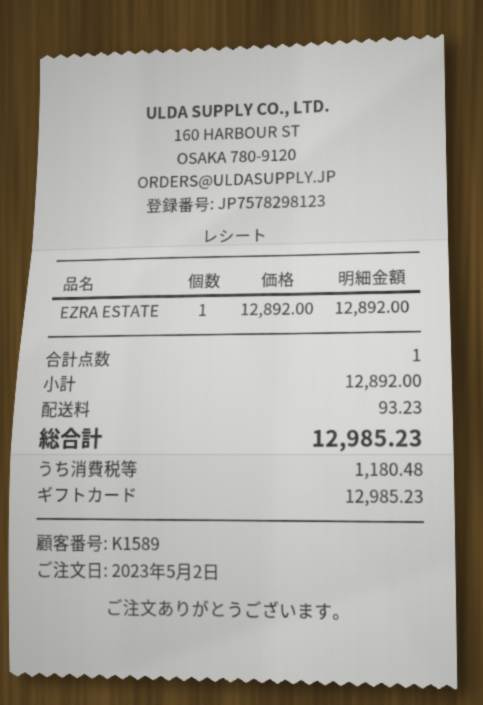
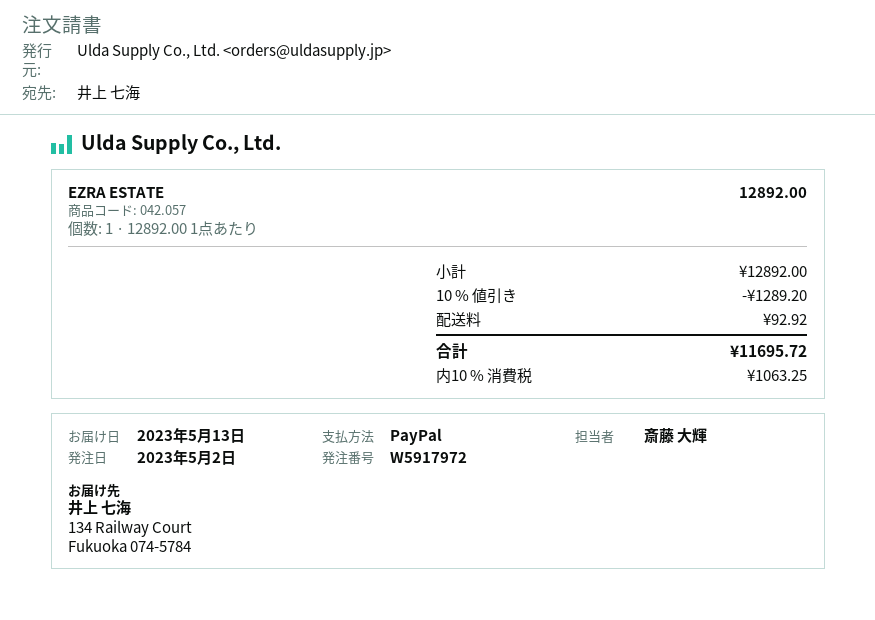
payment method: gift card -> PayPal
discount: none -> 10% = 1289.20
shipping: 93.23 -> 92.92
tax: 1180.48 -> 1063.25
total: 12985.23 -> 11695.72

